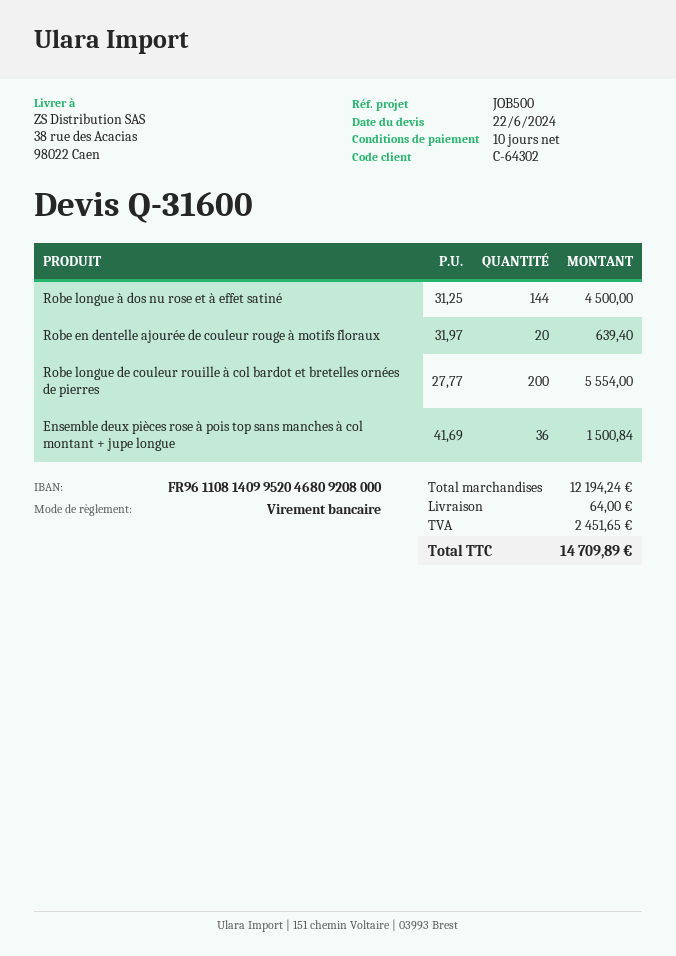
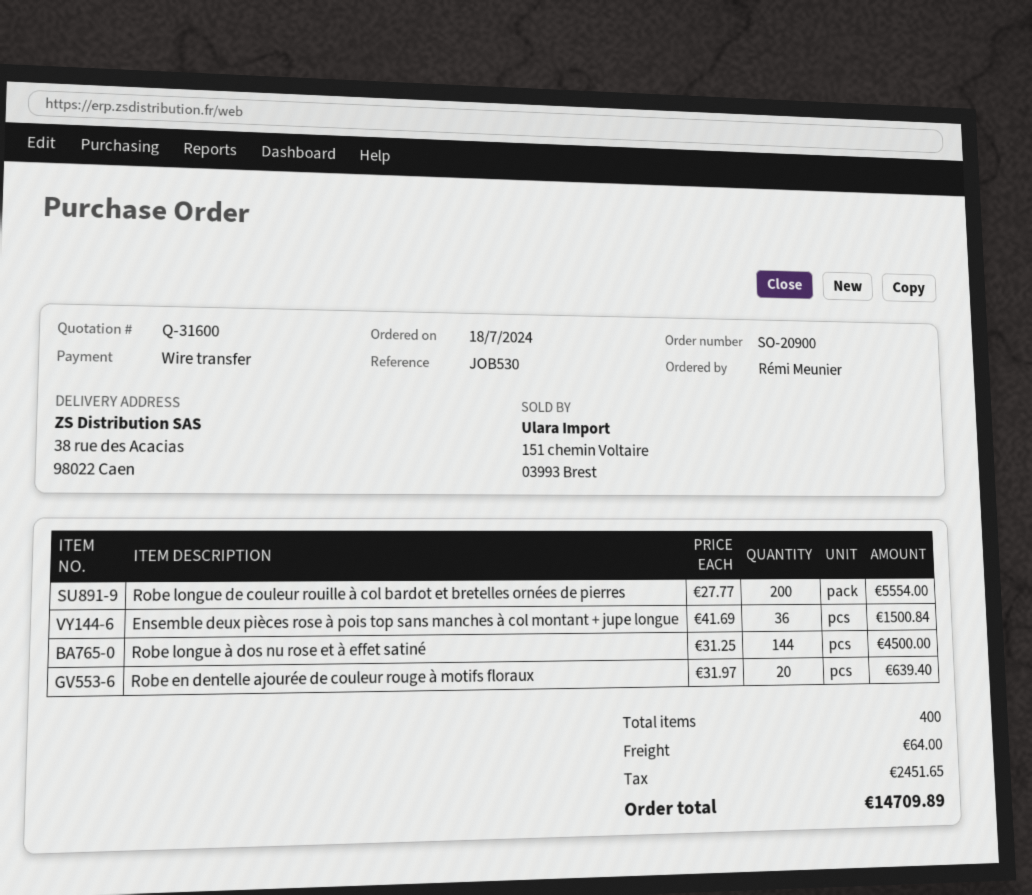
reference: JOB500 -> JOB530

